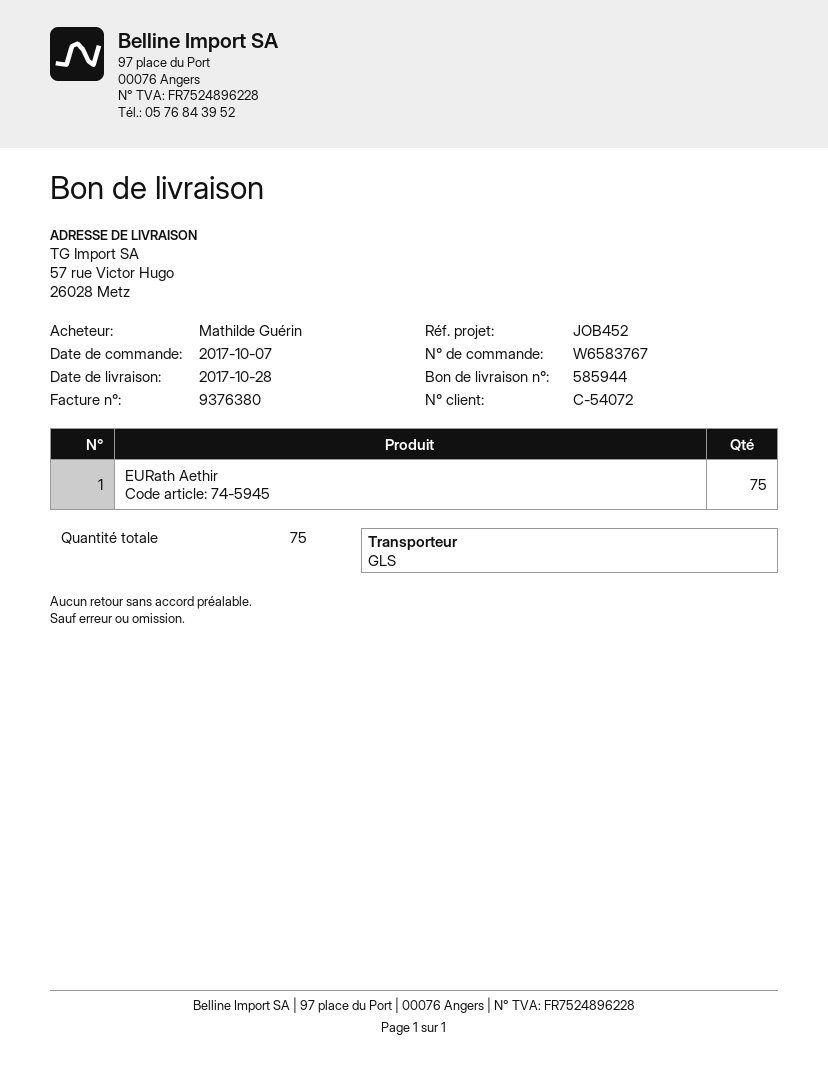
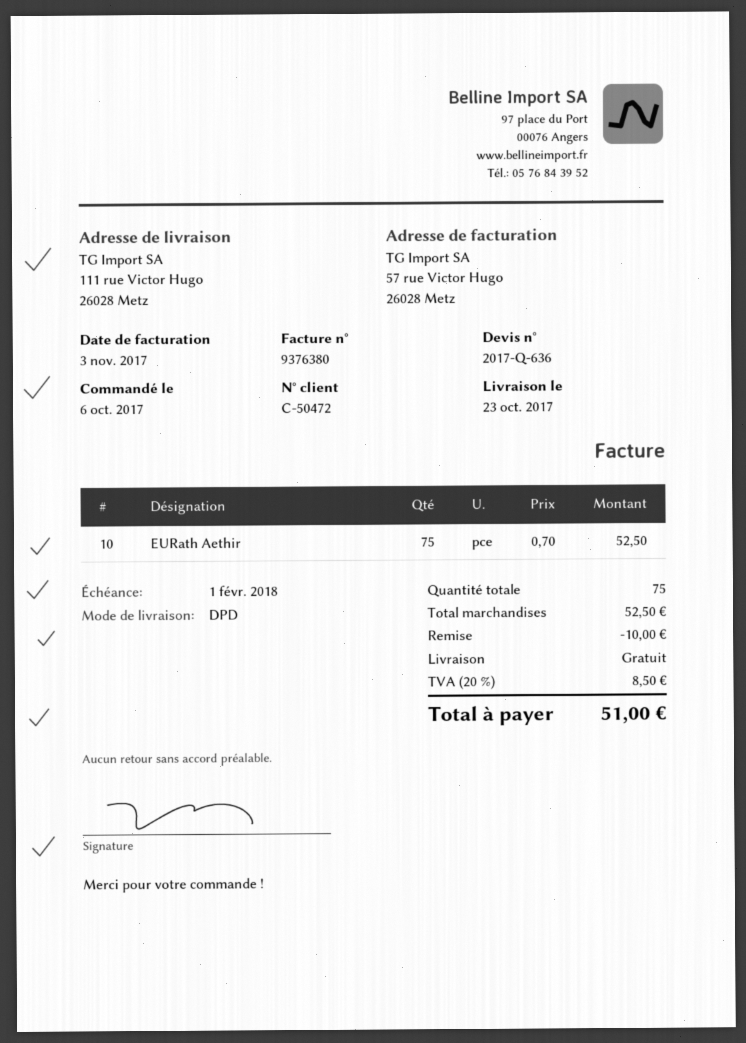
order date: 2017-10-07 -> 2017-10-06
delivery date: 2017-10-28 -> 2017-10-23
customer number: C-54072 -> C-50472
shipping method: GLS -> DPD
ship to: 57 rue Victor Hugo, 26028 Metz -> 111 rue Victor Hugo, 26028 Metz

